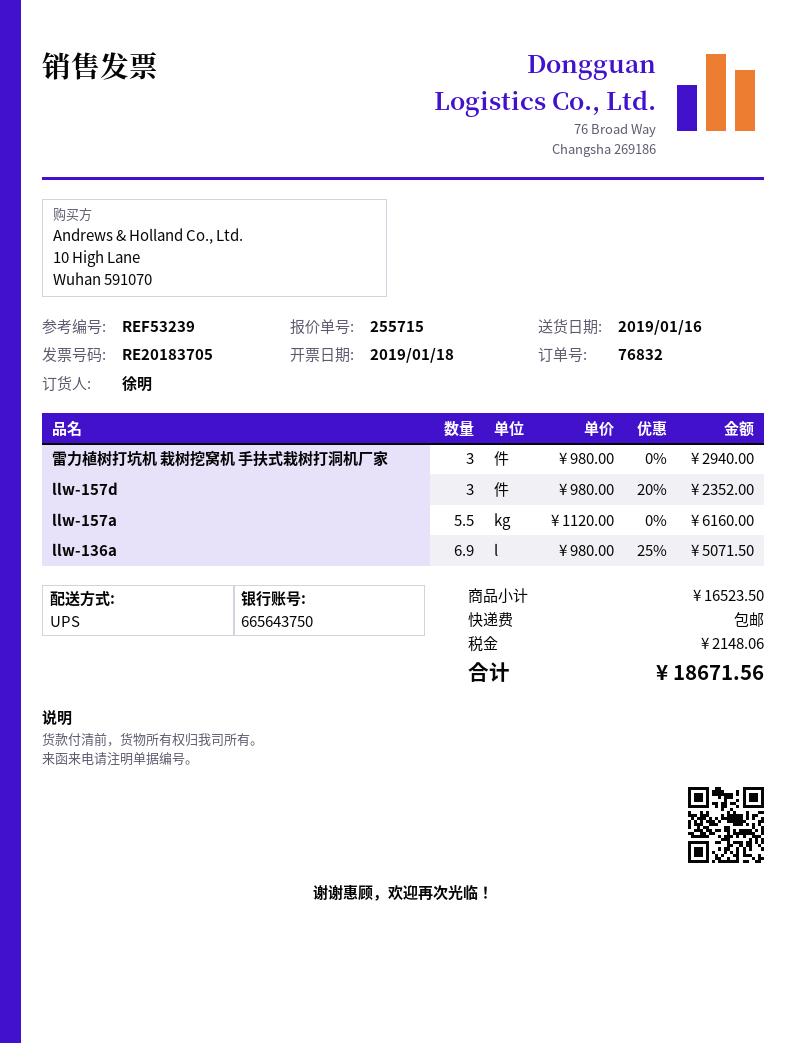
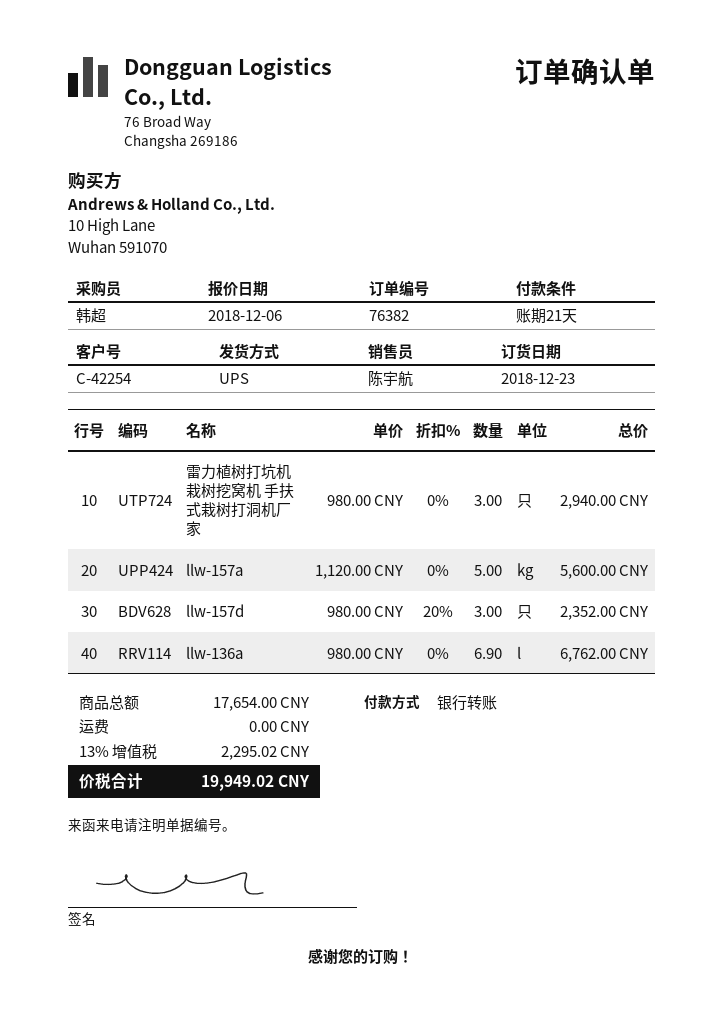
order number: 76832 -> 76382
ordered by: 徐明 -> 韩超
llw-157a: 5.5 x 1120.00 = 6160.00 -> 5 x 1120.00 = 5600.00
llw-136a: 6.9 x 980.00 - 25% = 5071.50 -> 6.9 x 980.00 = 6762.00
subtotal: 16523.50 -> 17654.00
tax: 2148.06 -> 2295.02
total: 18671.56 -> 19949.02

